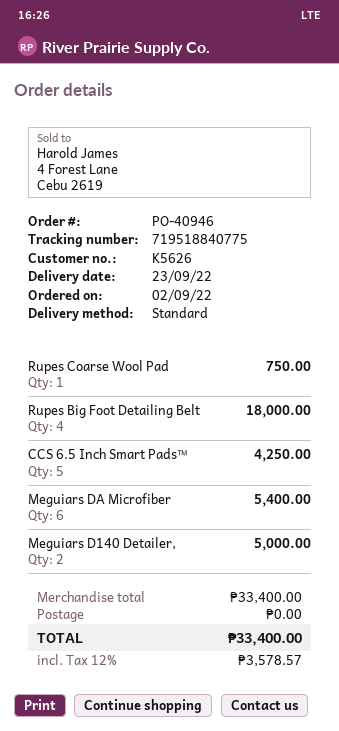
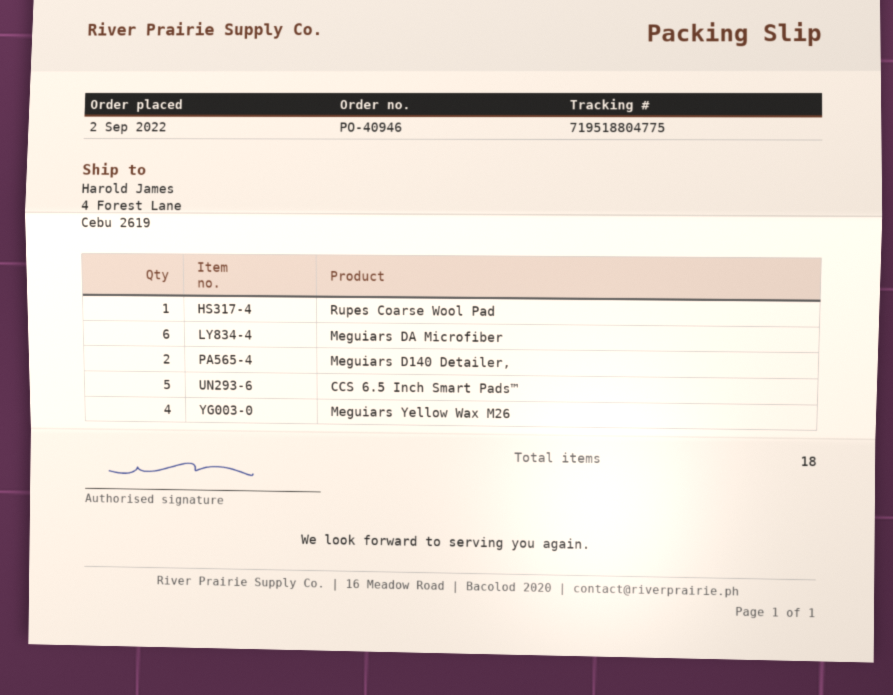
tracking number: 719518840775 -> 719518804775
Rupes Big Foot Detailing Belt: 4 -> none
Meguiars Yellow Wax M26: none -> 4

